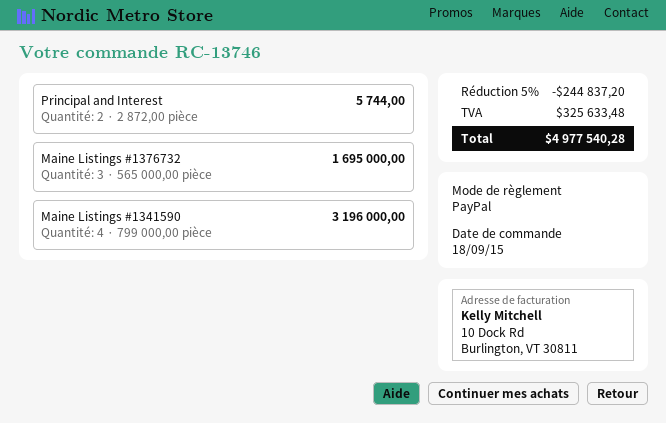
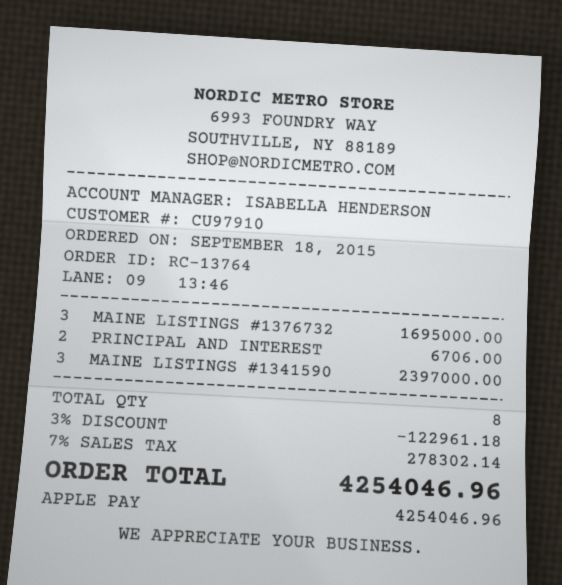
order number: RC-13746 -> RC-13764
payment method: PayPal -> Apple Pay
Principal and Interest: 2 for 5744.00 -> 2 for 6706.00
Maine Listings #1341590: 4 for 3196000.00 -> 3 for 2397000.00
discount: 5% = 244837.20 -> 3% = 122961.18
tax: 325633.48 -> 278302.14
total: 4977540.28 -> 4254046.96

